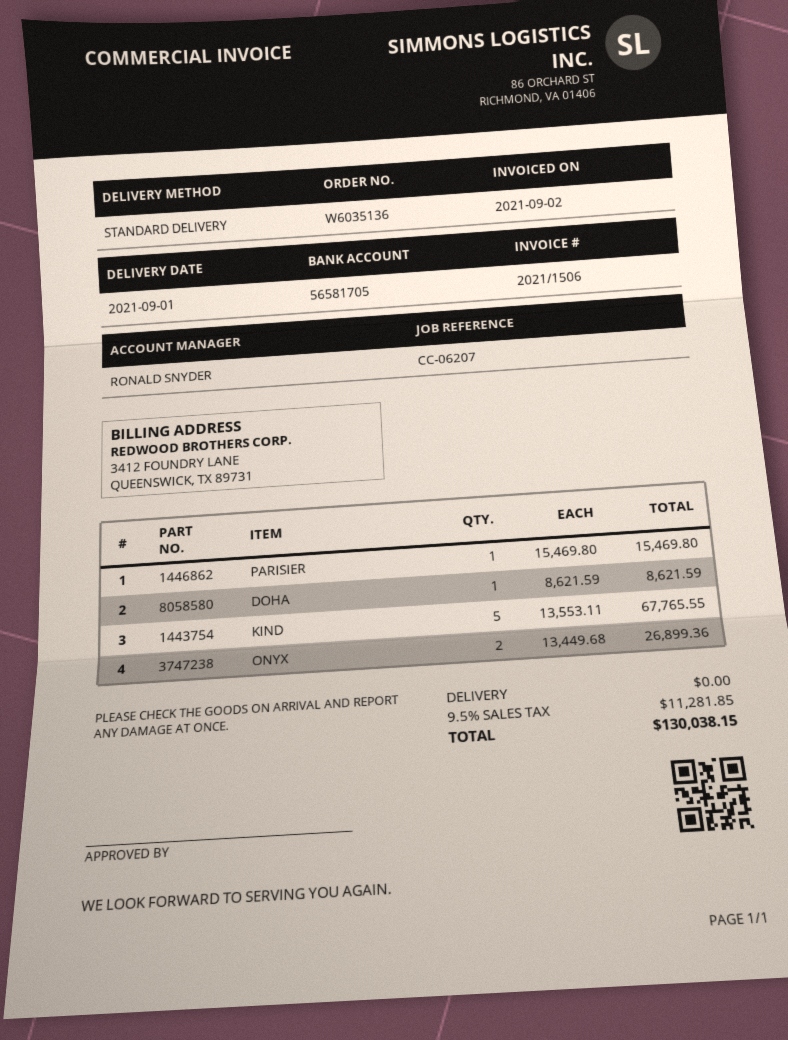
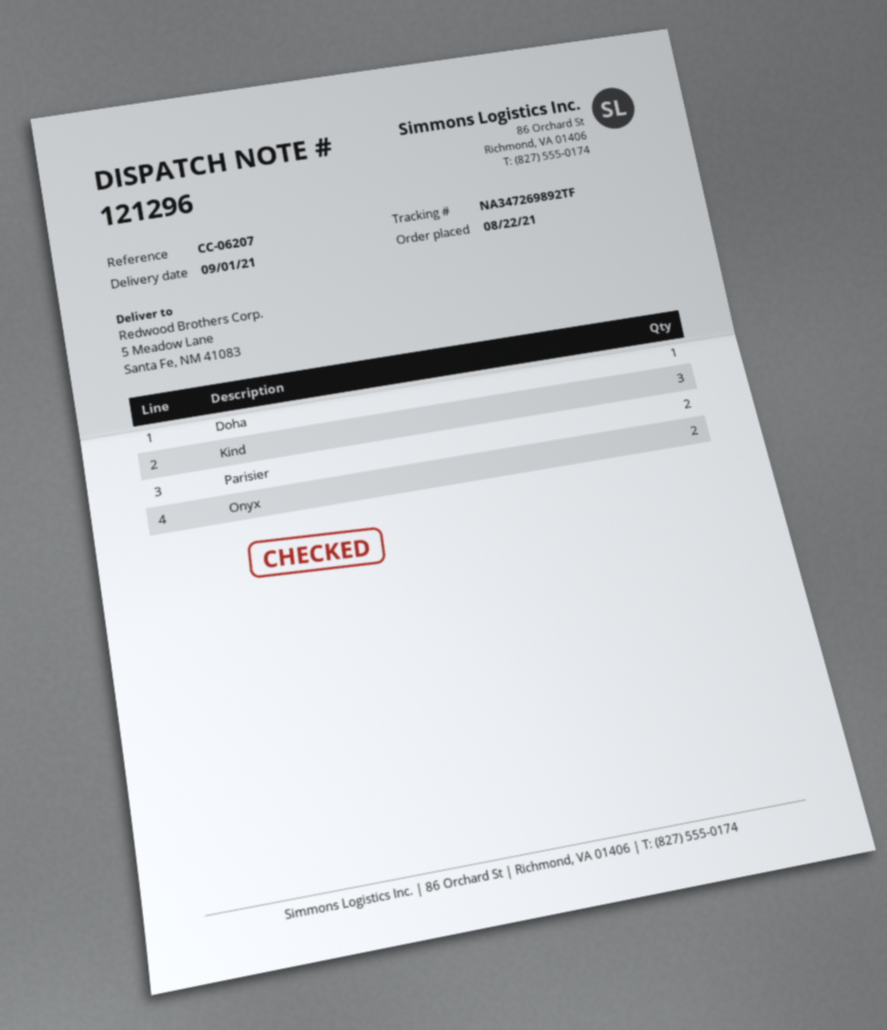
PARISIER: 1 -> 2
KIND: 5 -> 3

